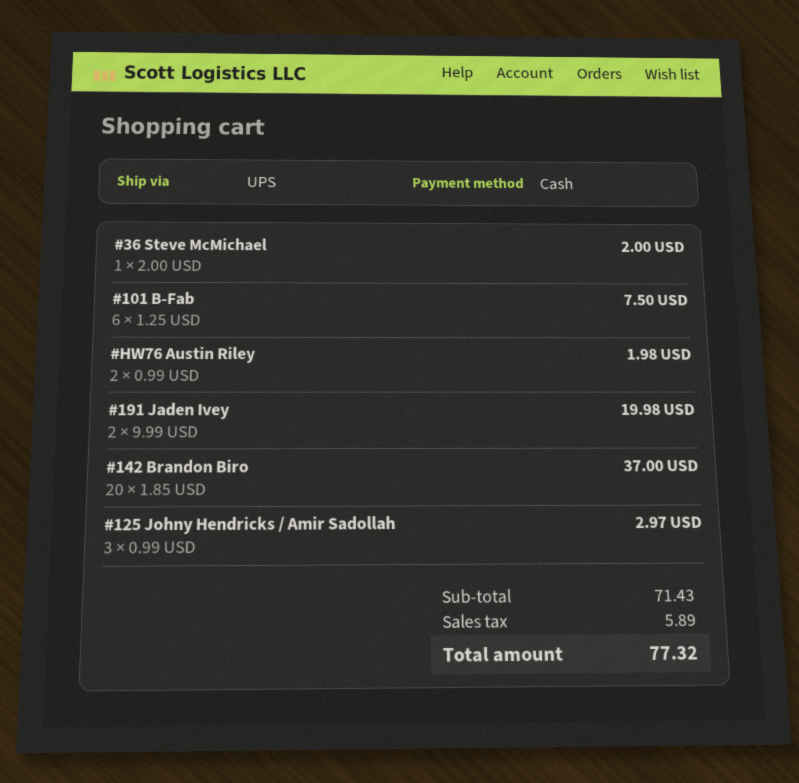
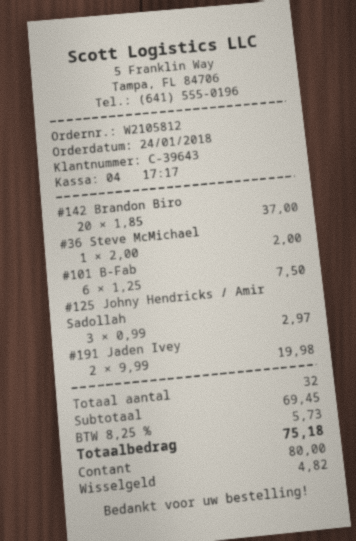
#HW76 Austin Riley: 2 x 0.99 = 1.98 -> none
subtotal: 71.43 -> 69.45
tax: 5.89 -> 5.73
total: 77.32 -> 75.18

